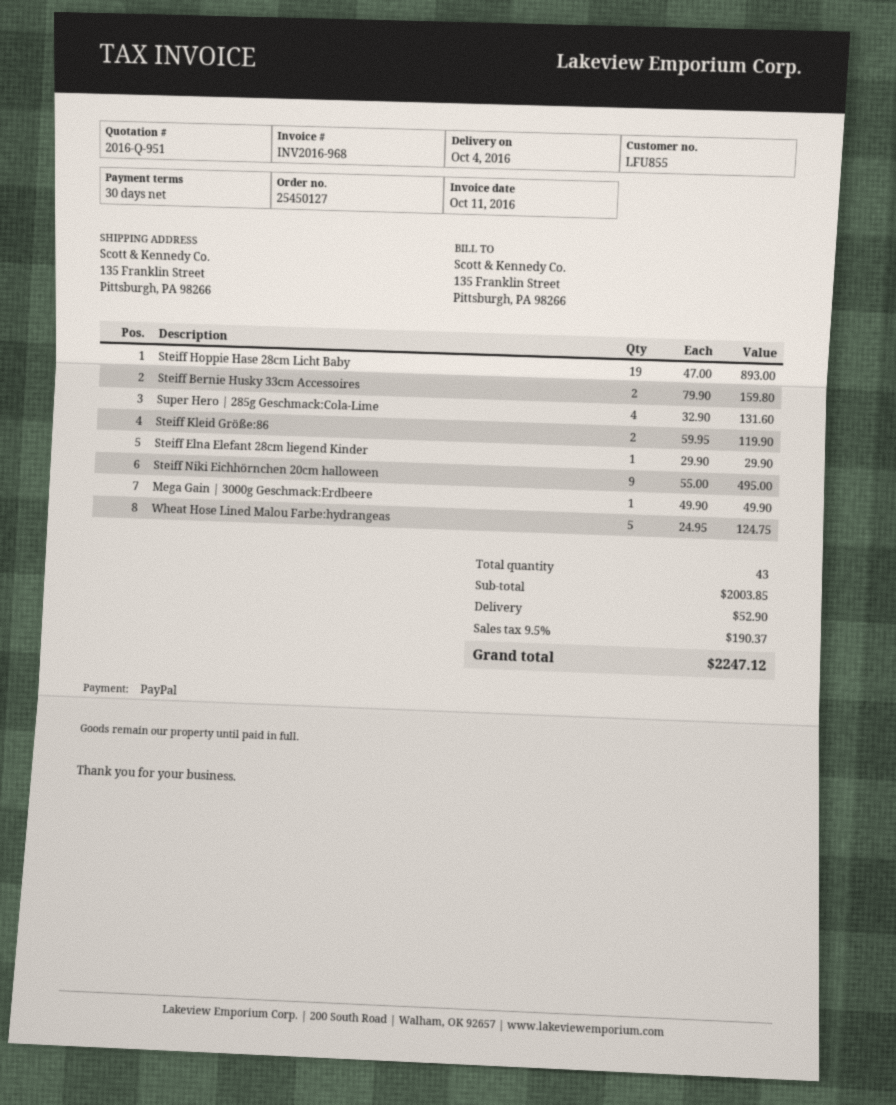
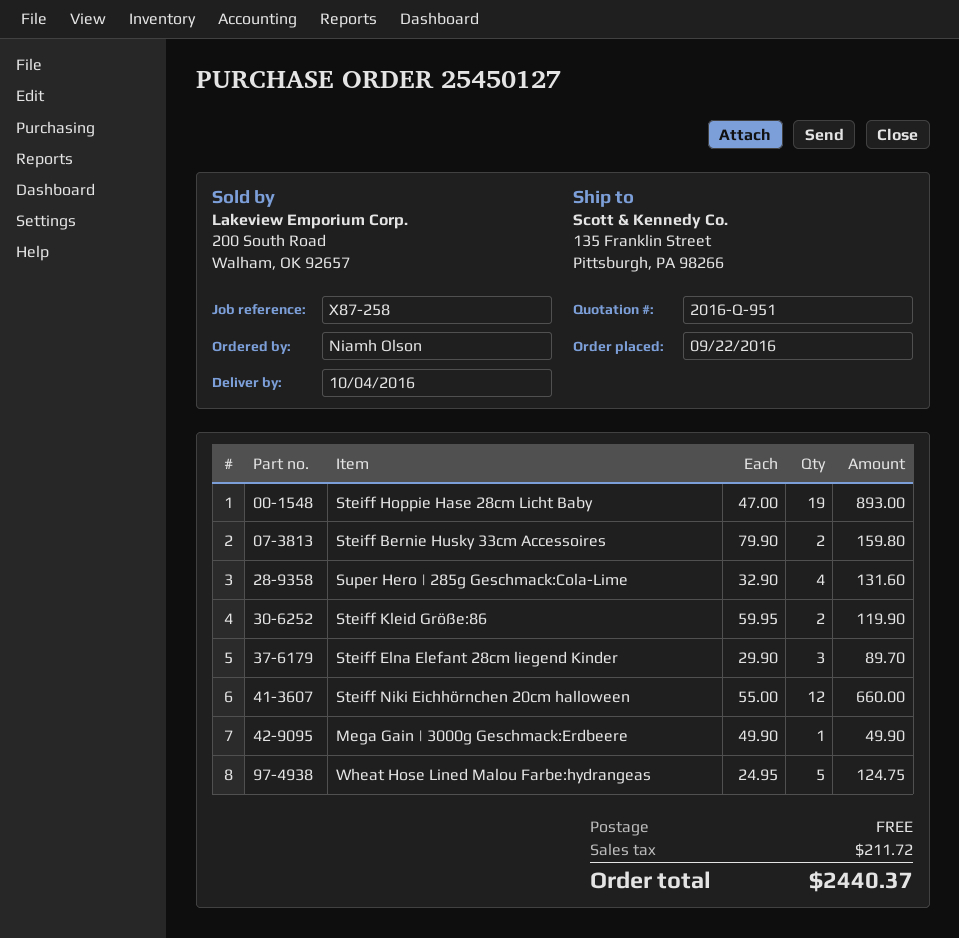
Steiff Elna Elefant 28cm liegend Kinder: 1 x 29.90 = 29.90 -> 3 x 29.90 = 89.70
Steiff Niki Eichhörnchen 20cm halloween: 9 x 55.00 = 495.00 -> 12 x 55.00 = 660.00
shipping: 52.90 -> 0.00
tax: 190.37 -> 211.72
total: 2247.12 -> 2440.37

